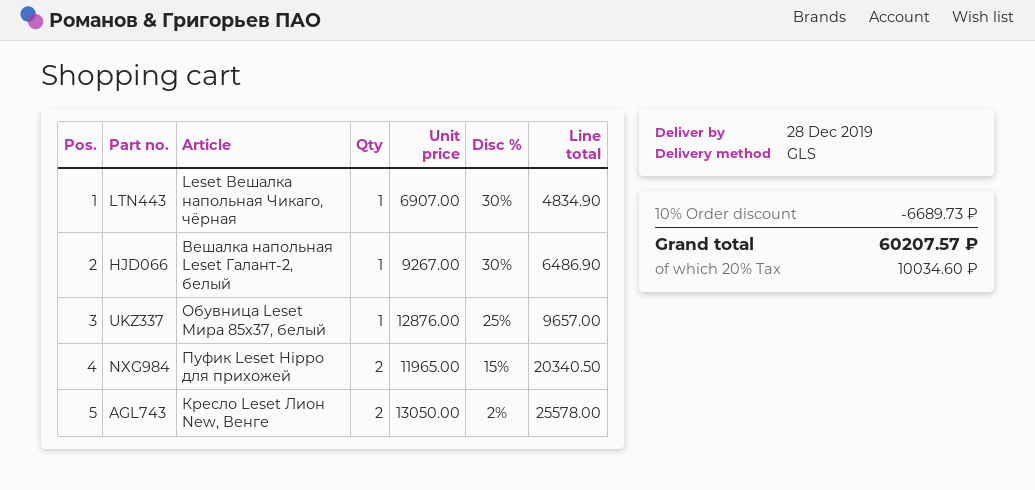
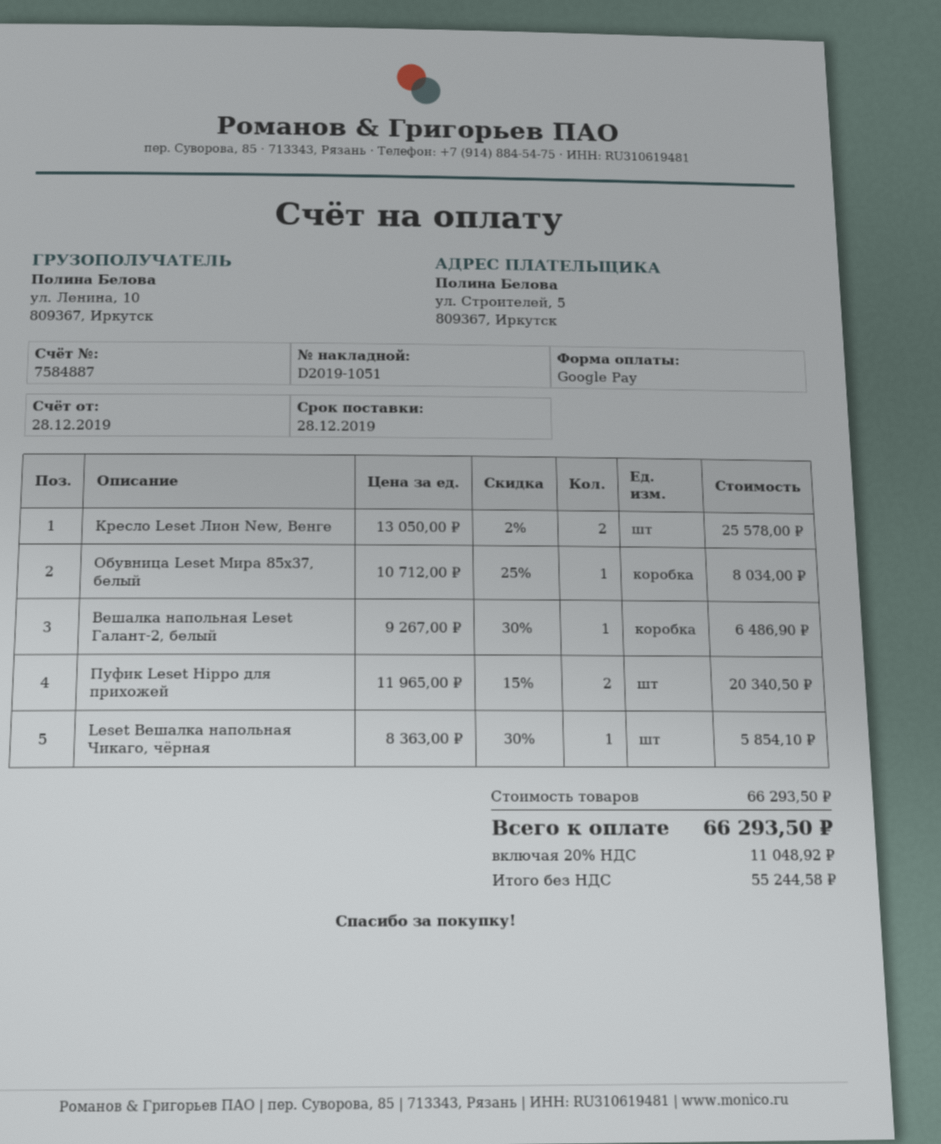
Leset Вешалка напольная Чикаго, чёрная: 1 x 6907.00 - 30% = 4834.90 -> 1 x 8363.00 - 30% = 5854.10
Обувница Leset Мира 85х37, белый: 1 x 12876.00 - 25% = 9657.00 -> 1 x 10712.00 - 25% = 8034.00
discount: 10% = 6689.73 -> none
tax: 20% = 10034.60 -> 20% = 11048.92
total: 60207.57 -> 66293.50

